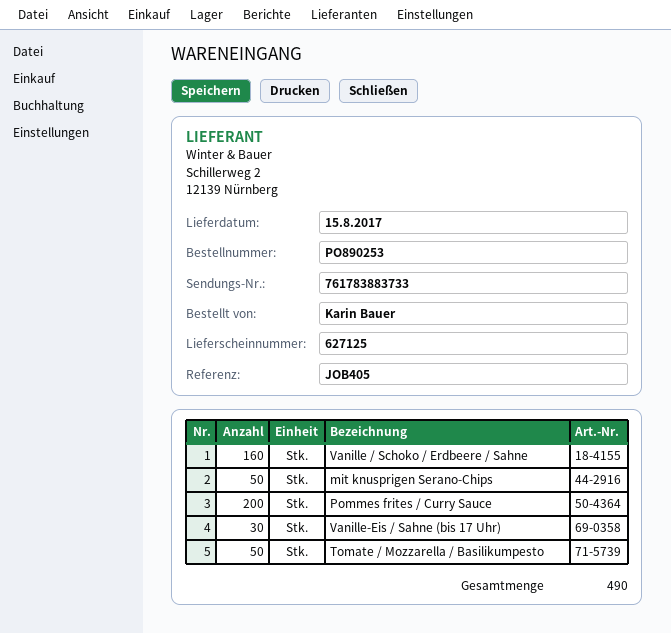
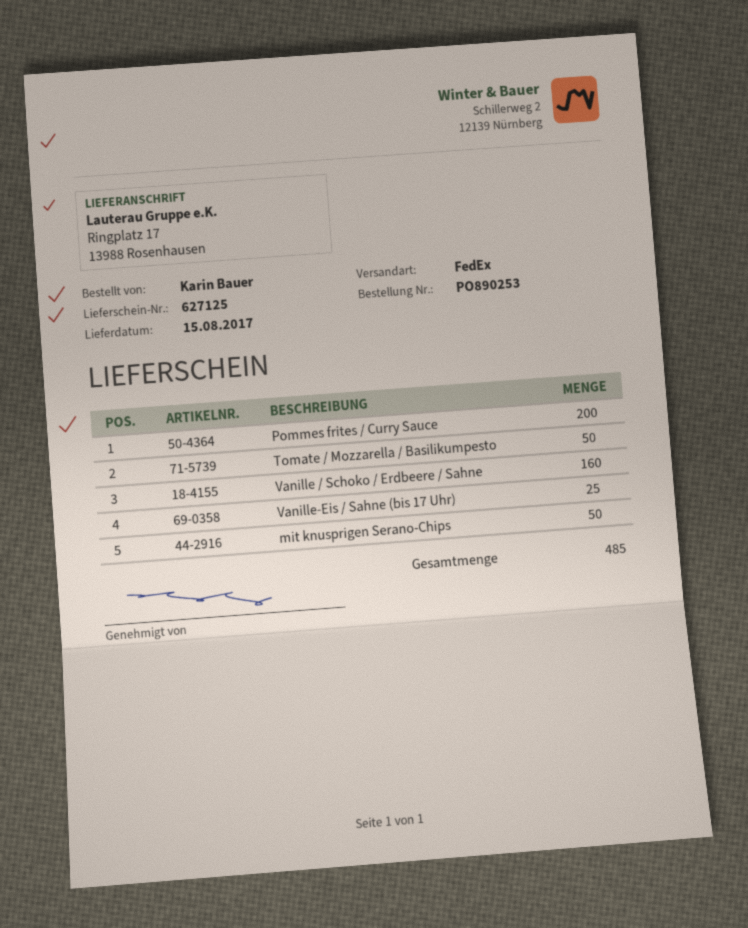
Vanille-Eis / Sahne (bis 17 Uhr): 30 -> 25
total quantity: 490 -> 485

